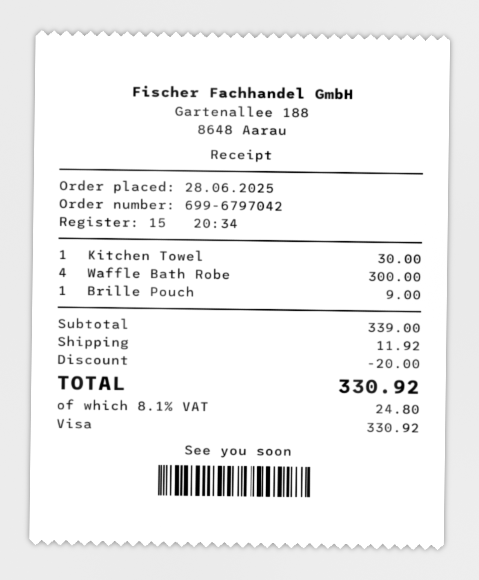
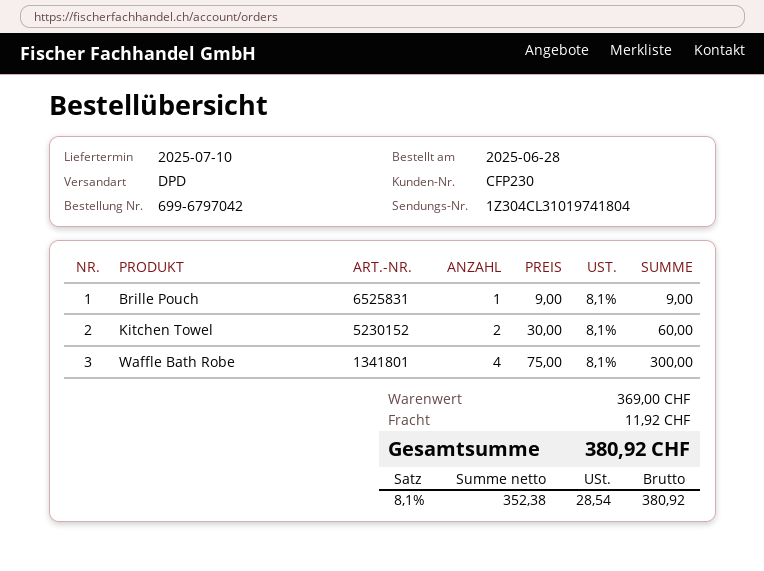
Kitchen Towel: 1 for 30.00 -> 2 for 60.00
subtotal: 339.00 -> 369.00
discount: 20.00 -> none
tax: 8.1% = 24.80 -> 8.1% = 28.54
total: 330.92 -> 380.92

